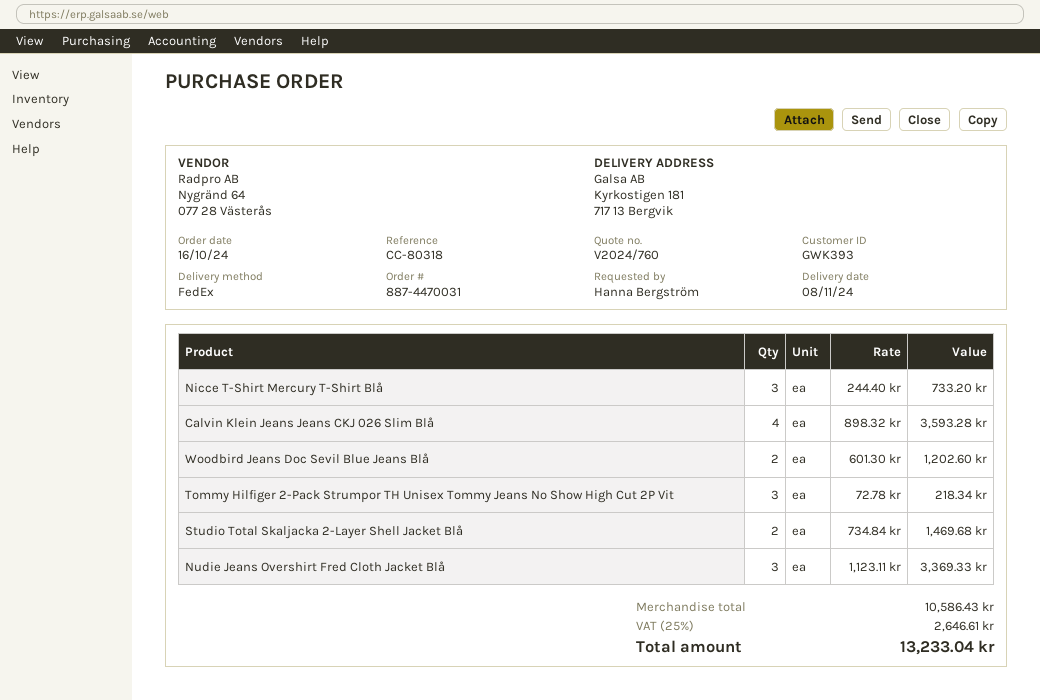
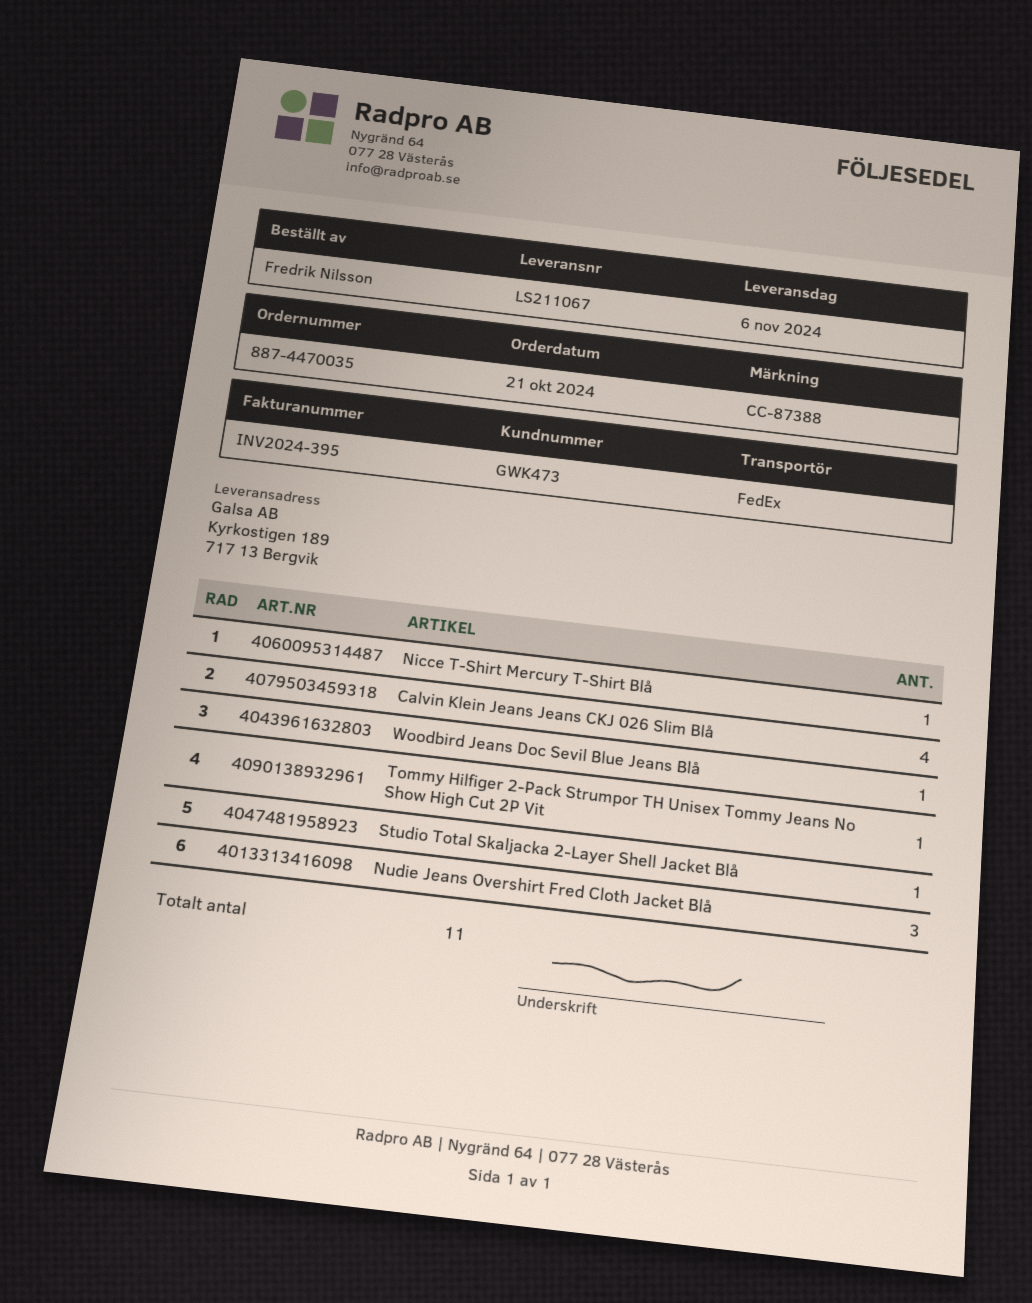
order number: 887-4470031 -> 887-4470035
order date: 2024-10-16 -> 2024-10-21
delivery date: 2024-11-08 -> 2024-11-06
customer number: GWK393 -> GWK473
reference: CC-80318 -> CC-87388
ordered by: Hanna Bergström -> Fredrik Nilsson
ship to: Kyrkostigen 181, 717 13 Bergvik -> Kyrkostigen 189, 717 13 Bergvik
Nicce T-Shirt Mercury T-Shirt Blå: 3 -> 1
Woodbird Jeans Doc Sevil Blue Jeans Blå: 2 -> 1
Tommy Hilfiger 2-Pack Strumpor TH Unisex Tommy Jeans No Show High Cut 2P Vit: 3 -> 1
Studio Total Skaljacka 2-Layer Shell Jacket Blå: 2 -> 1

